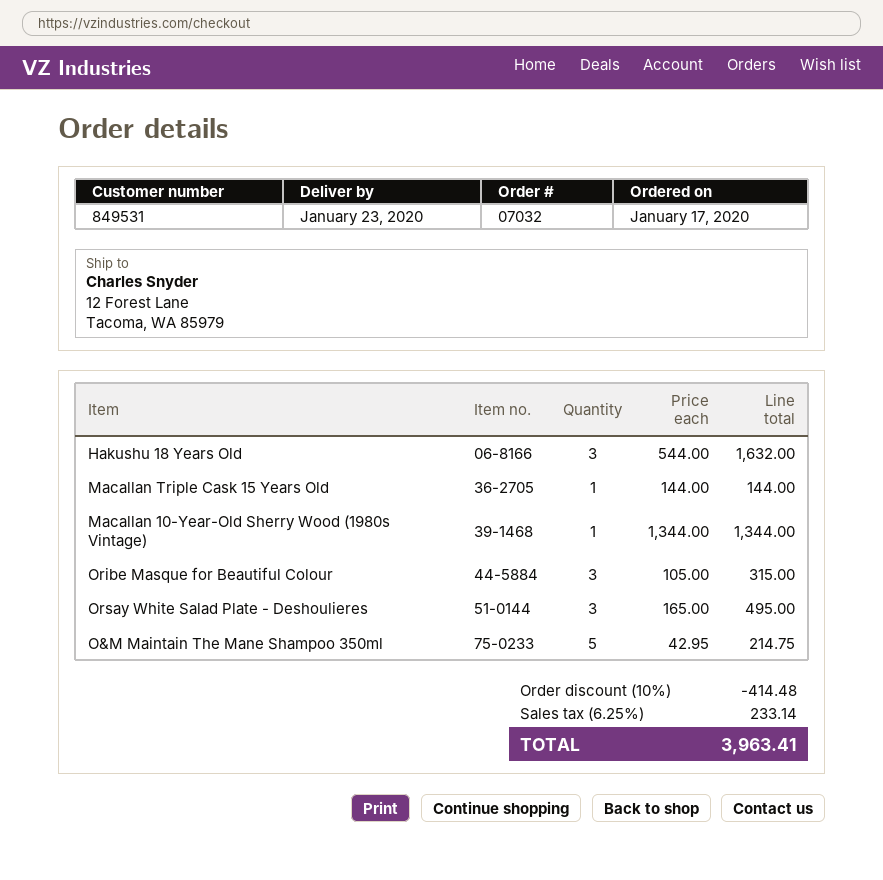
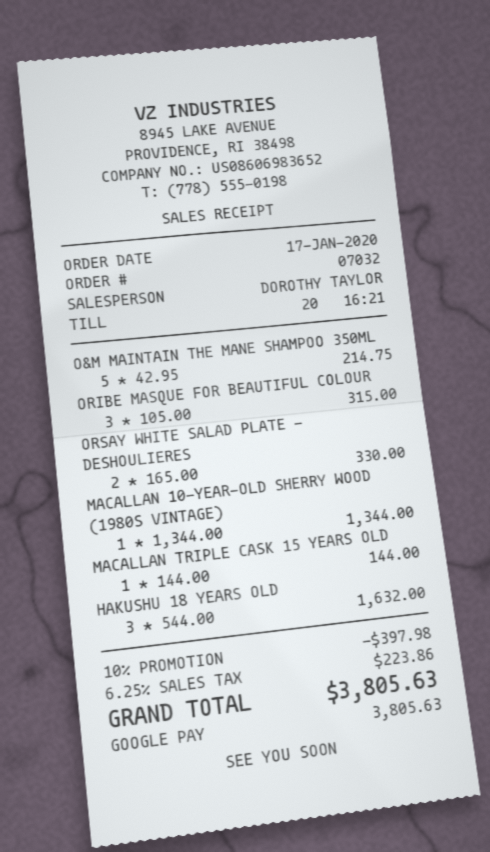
Orsay White Salad Plate - Deshoulieres: 3 x 165.00 = 495.00 -> 2 x 165.00 = 330.00
discount: 10% = 414.48 -> 10% = 397.98
tax: 6.25% = 233.14 -> 6.25% = 223.86
total: 3963.41 -> 3805.63

